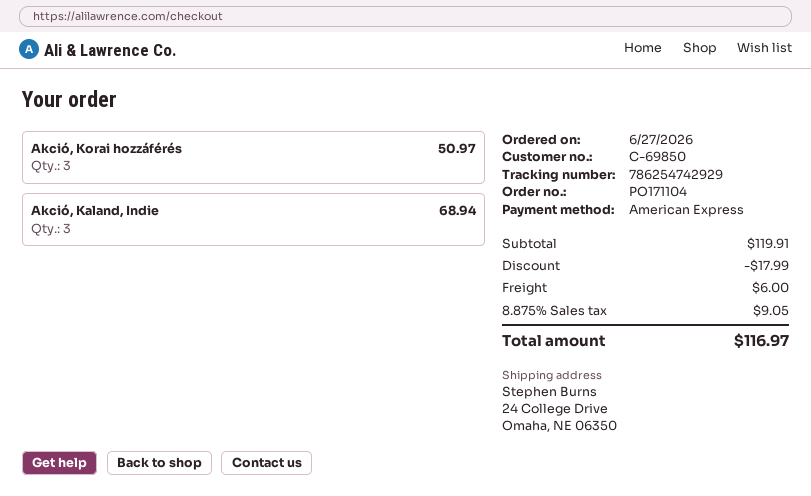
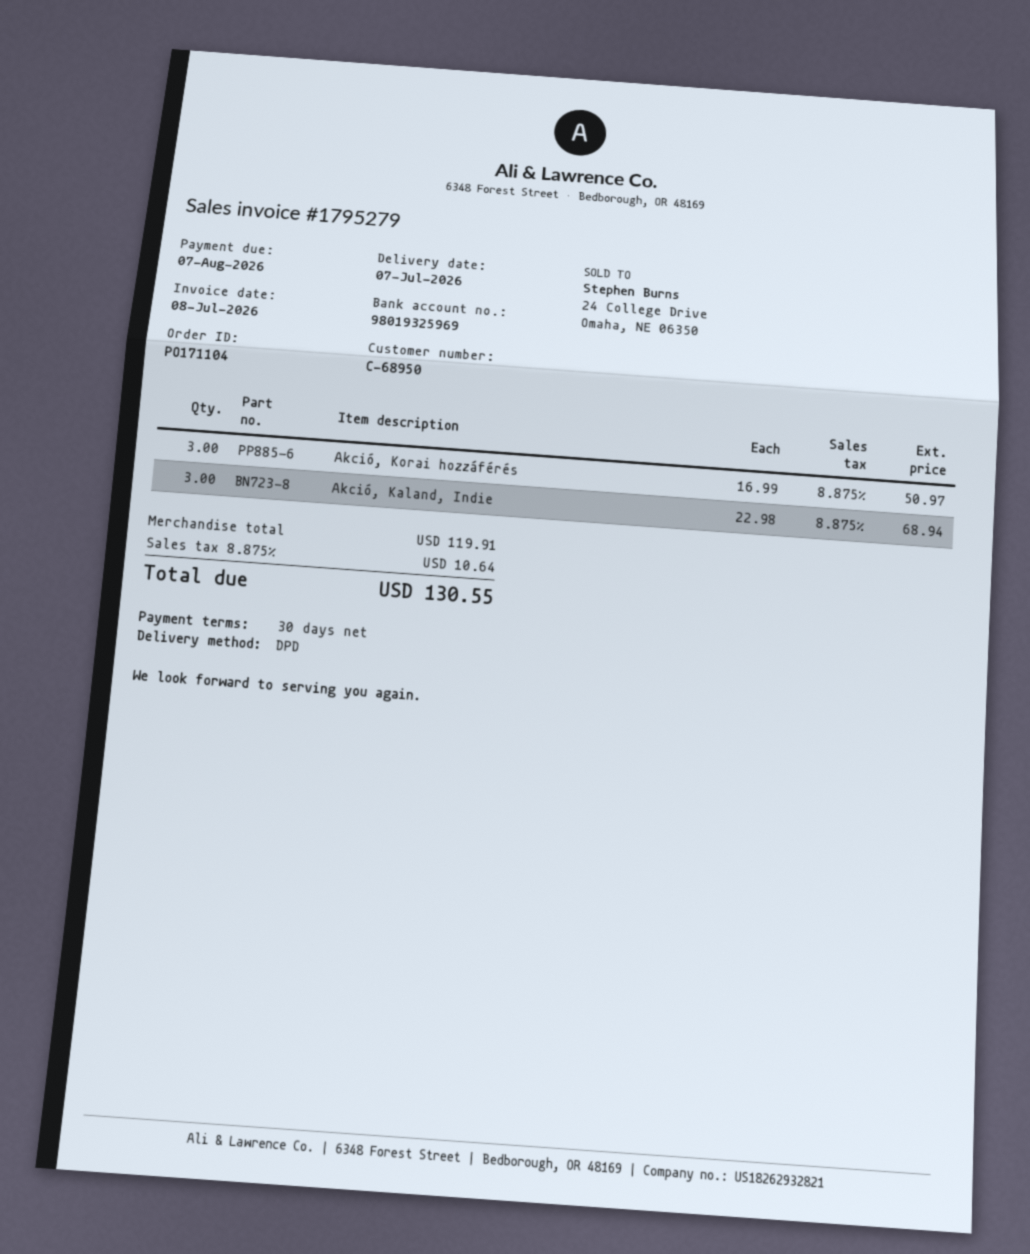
customer number: C-69850 -> C-68950
discount: 17.99 -> none
shipping: 6.00 -> none
tax: 8.875% = 9.05 -> 8.875% = 10.64
total: 116.97 -> 130.55

